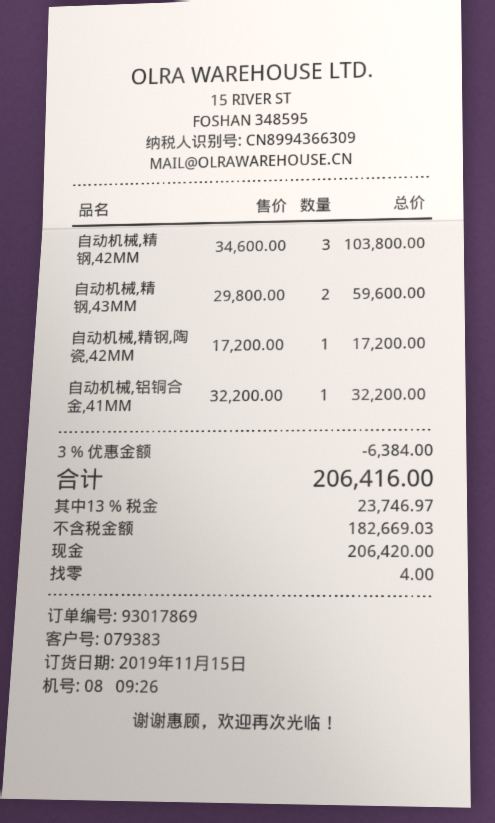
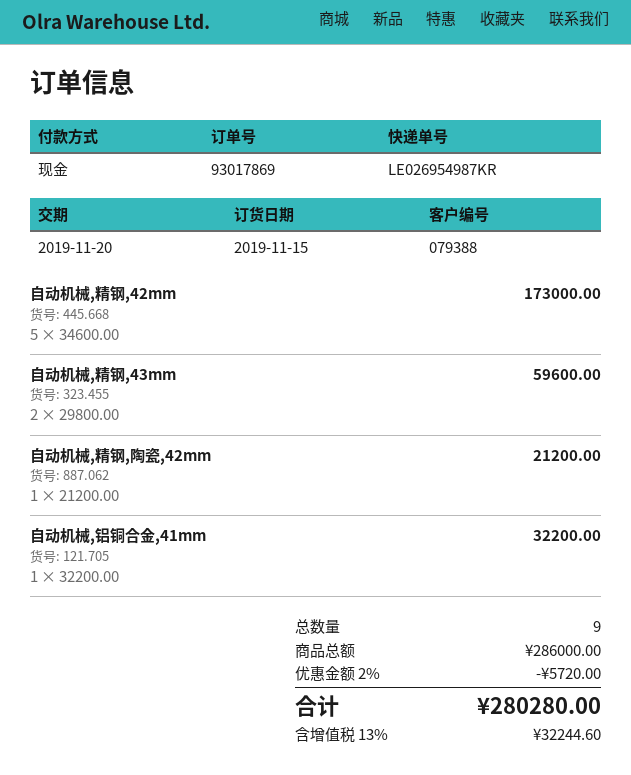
customer number: 079383 -> 079388
自动机械,精钢,42MM: 3 x 34600.00 = 103800.00 -> 5 x 34600.00 = 173000.00
自动机械,精钢,陶瓷,42MM: 1 x 17200.00 = 17200.00 -> 1 x 21200.00 = 21200.00
discount: 3% = 6384.00 -> 2% = 5720.00
tax: 13% = 23746.97 -> 13% = 32244.60
total: 206416.00 -> 280280.00

